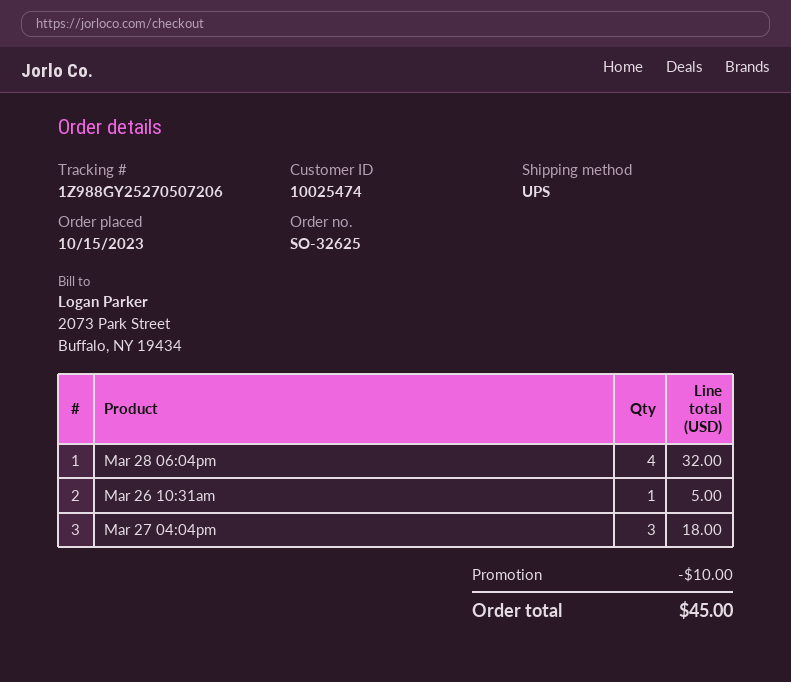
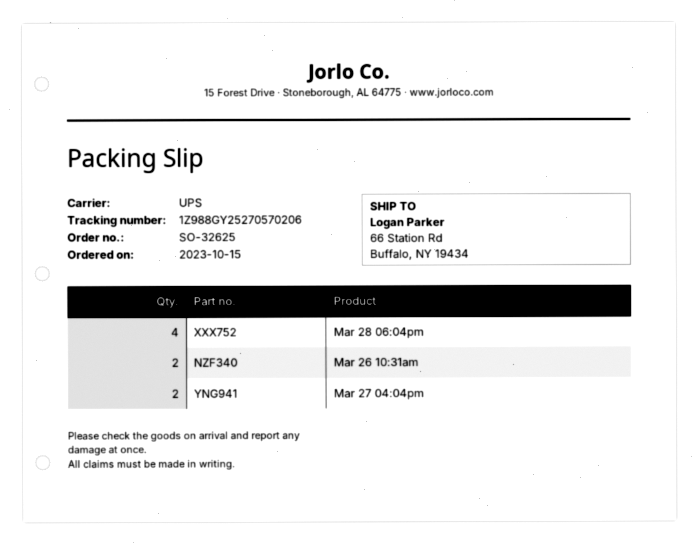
tracking number: 1Z988GY25270507206 -> 1Z988GY25270570206
Mar 26 10:31am: 1 -> 2
Mar 27 04:04pm: 3 -> 2

